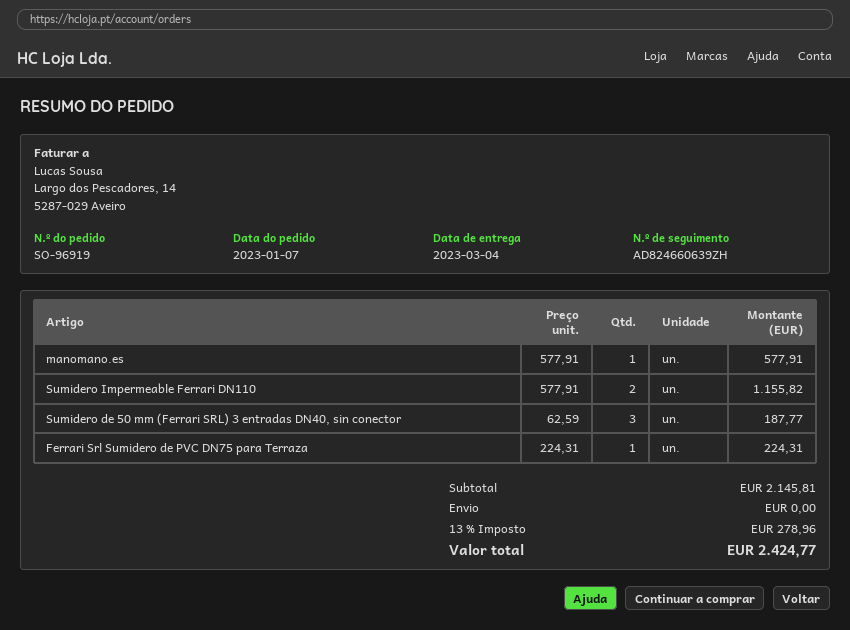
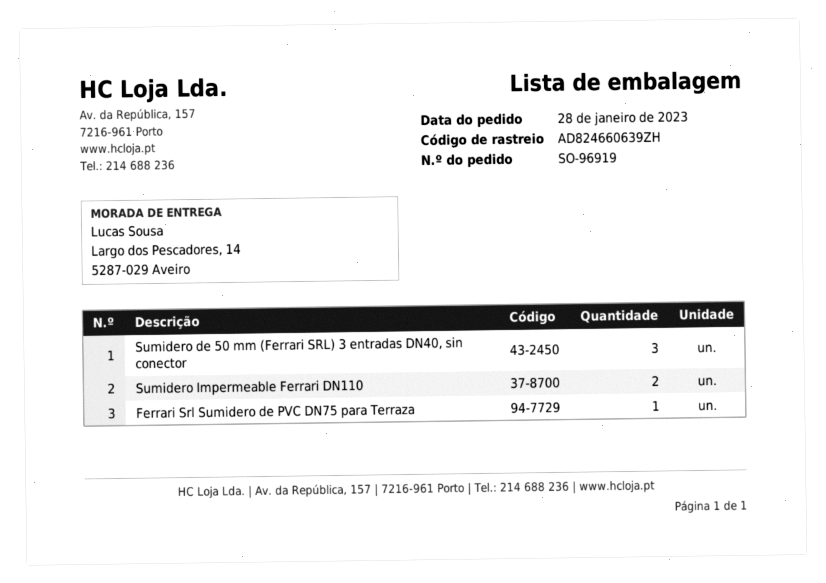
order date: 2023-01-07 -> 2023-01-28
manomano.es: 1 -> none

